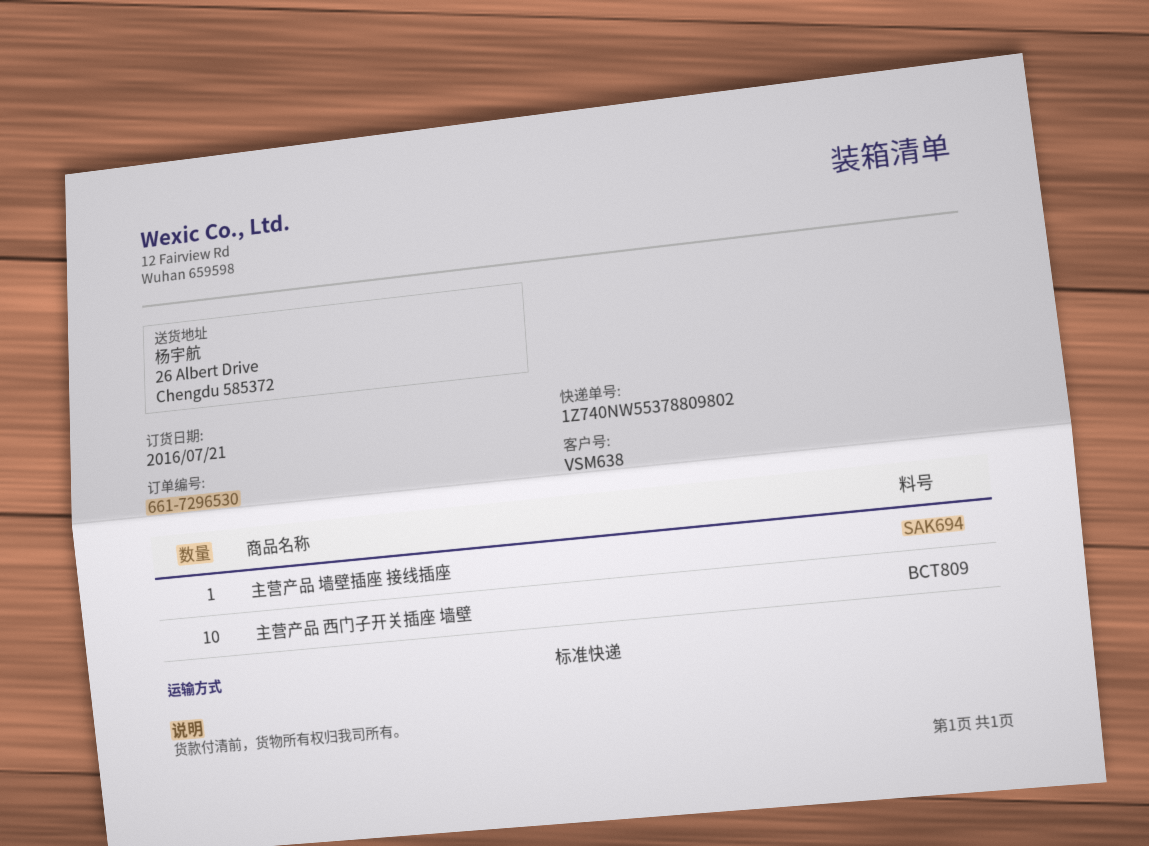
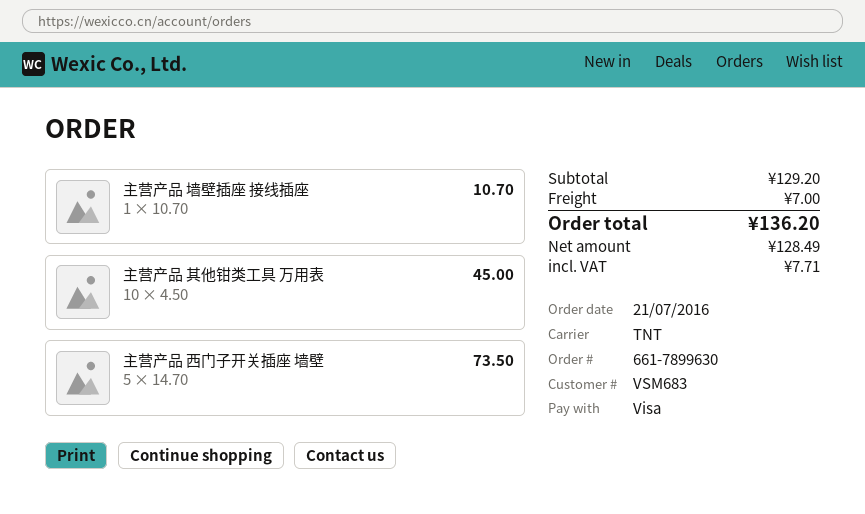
order number: 661-7296530 -> 661-7899630
customer number: VSM638 -> VSM683
shipping method: standard -> TNT
主营产品 西门子开关插座 墙壁: 10 -> 5
主营产品 其他钳类工具 万用表: none -> 10

